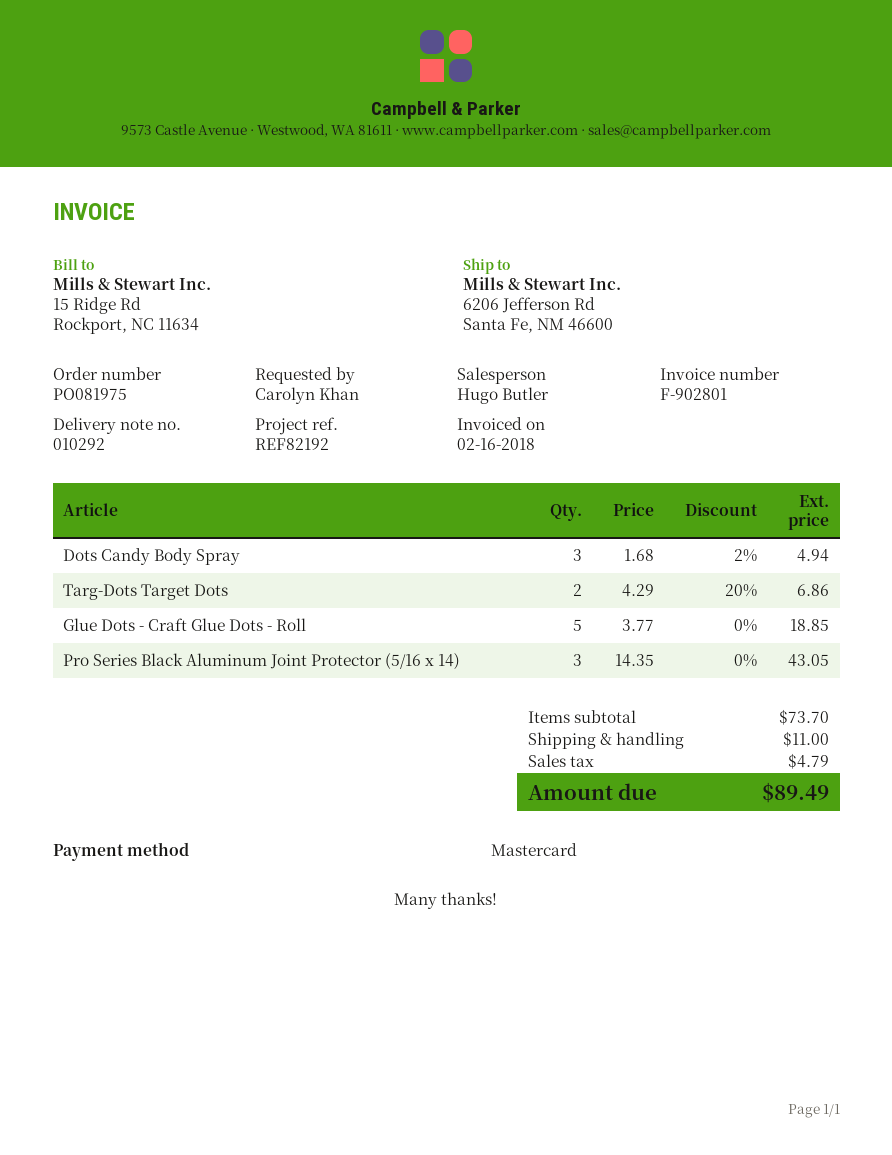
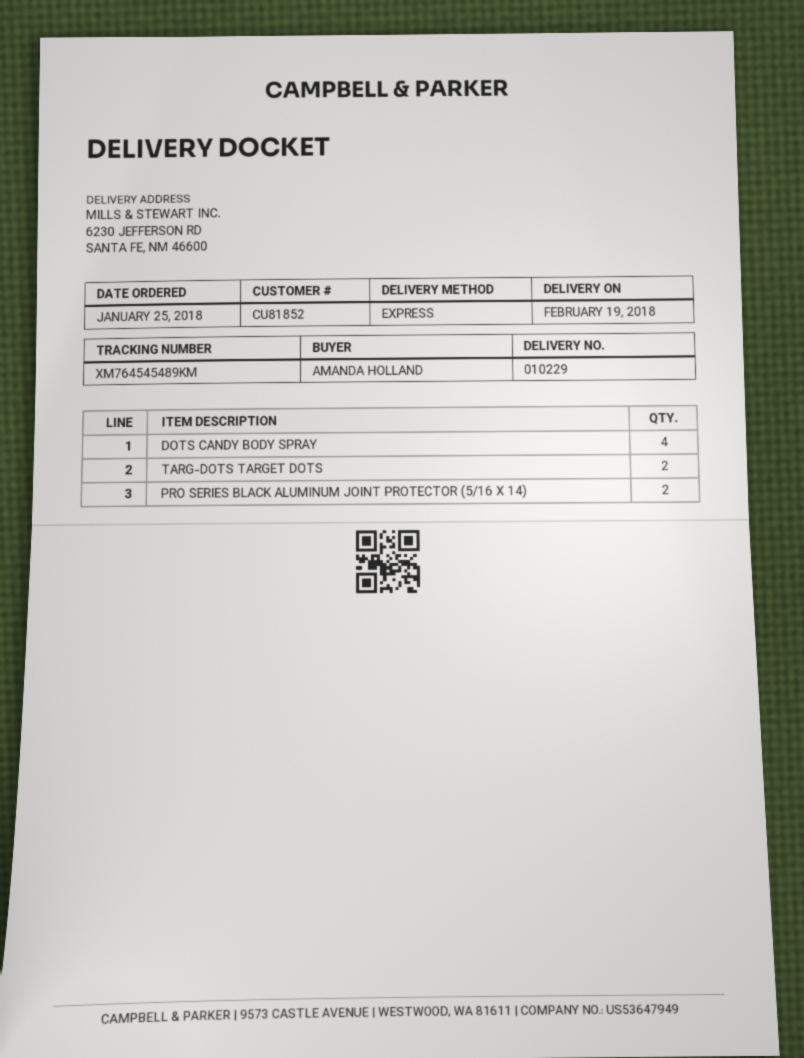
delivery note number: 010292 -> 010229
ordered by: Carolyn Khan -> AMANDA HOLLAND
ship to: 6206 Jefferson Rd, Santa Fe, NM 46600 -> 6230 JEFFERSON RD, SANTA FE, NM 46600
Dots Candy Body Spray: 3 -> 4
Glue Dots - Craft Glue Dots - Roll: 5 -> none
Pro Series Black Aluminum Joint Protector (5/16 x 14): 3 -> 2

